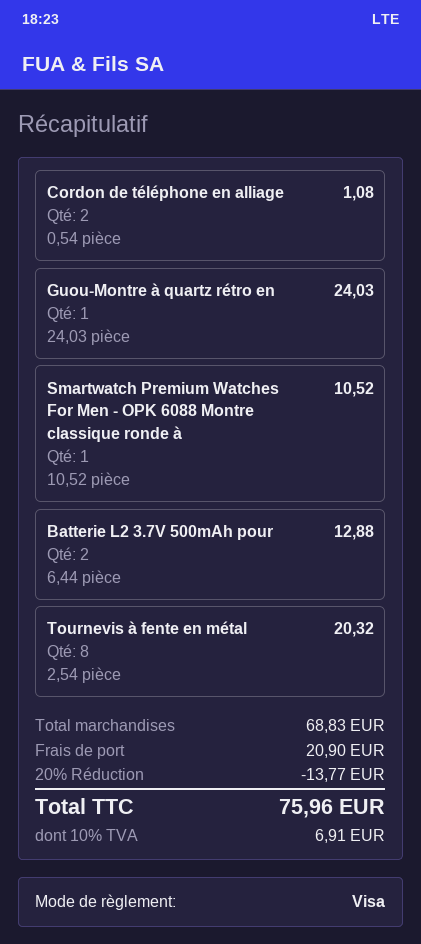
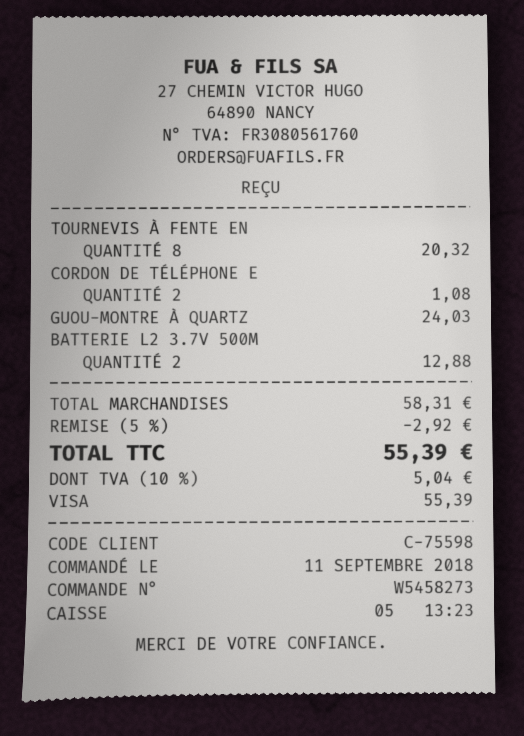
Smartwatch Premium Watches For Men - OPK 6088 Montre classique ronde à: 1 for 10.52 -> none
subtotal: 68.83 -> 58.31
discount: 20% = 13.77 -> 5% = 2.92
shipping: 20.90 -> none
tax: 10% = 6.91 -> 10% = 5.04
total: 75.96 -> 55.39

